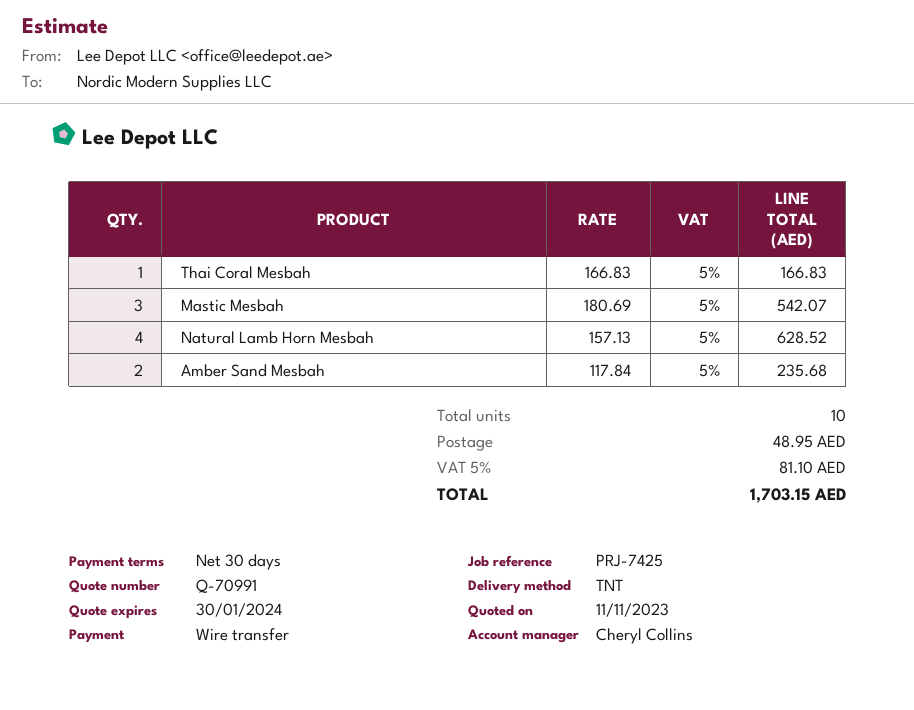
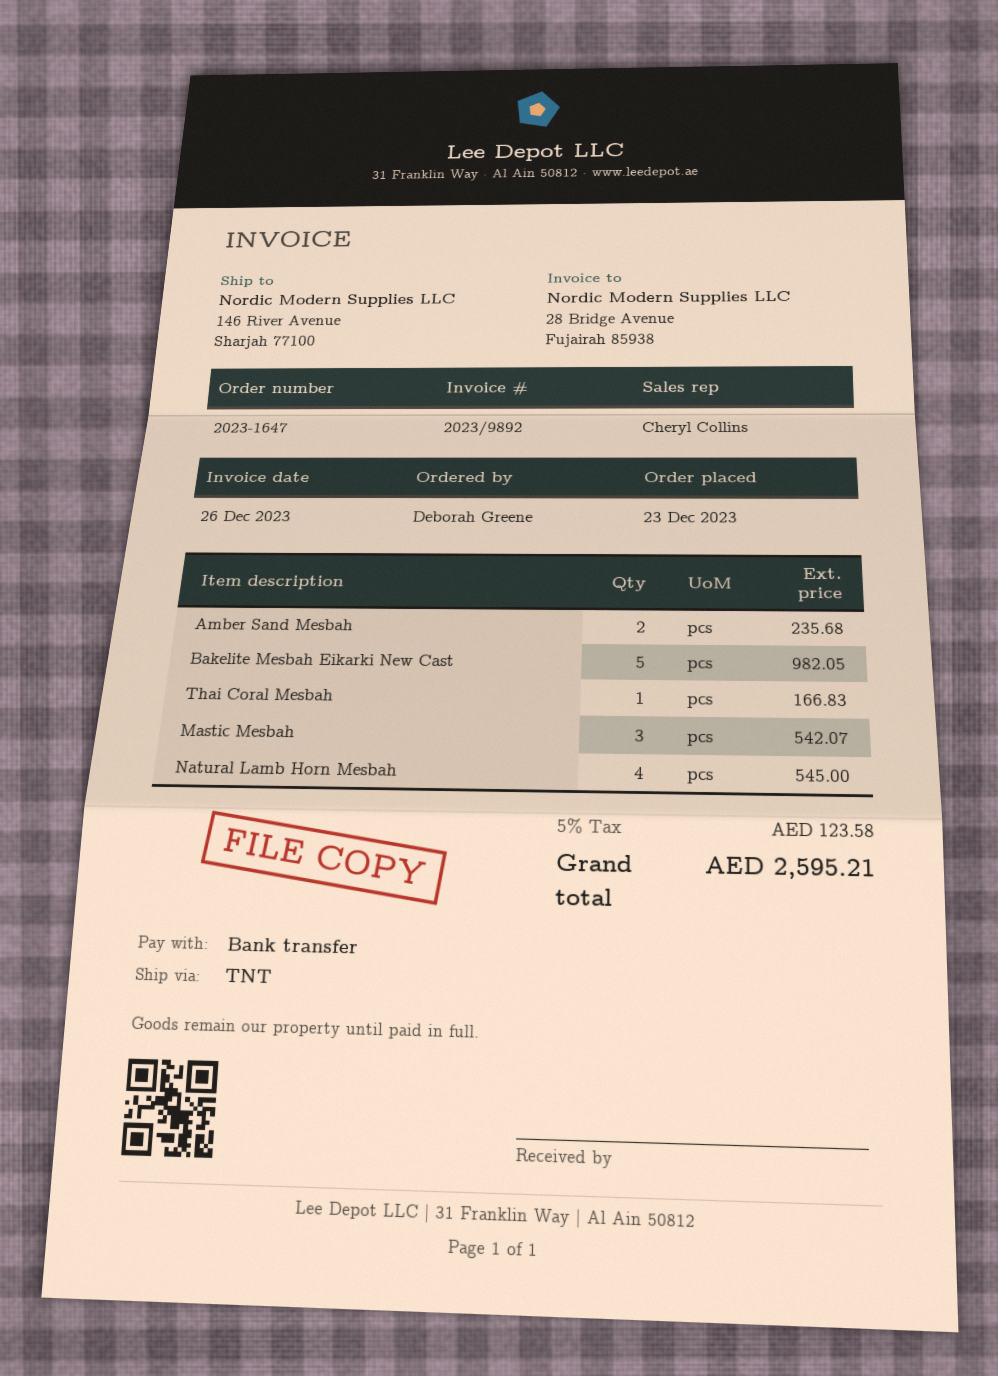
Natural Lamb Horn Mesbah: 4 for 628.52 -> 4 for 545.00
Bakelite Mesbah Eikarki New Cast: none -> 5 for 982.05
shipping: 48.95 -> none
tax: 5% = 81.10 -> 5% = 123.58
total: 1703.15 -> 2595.21

